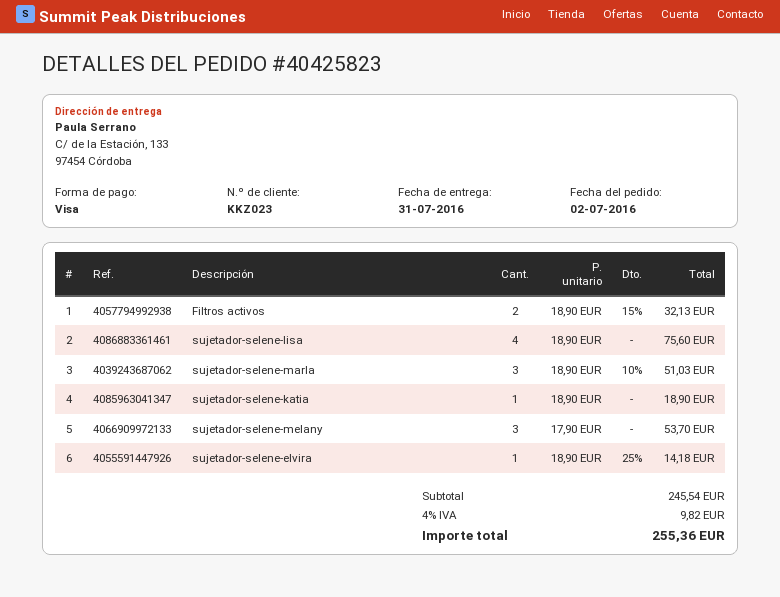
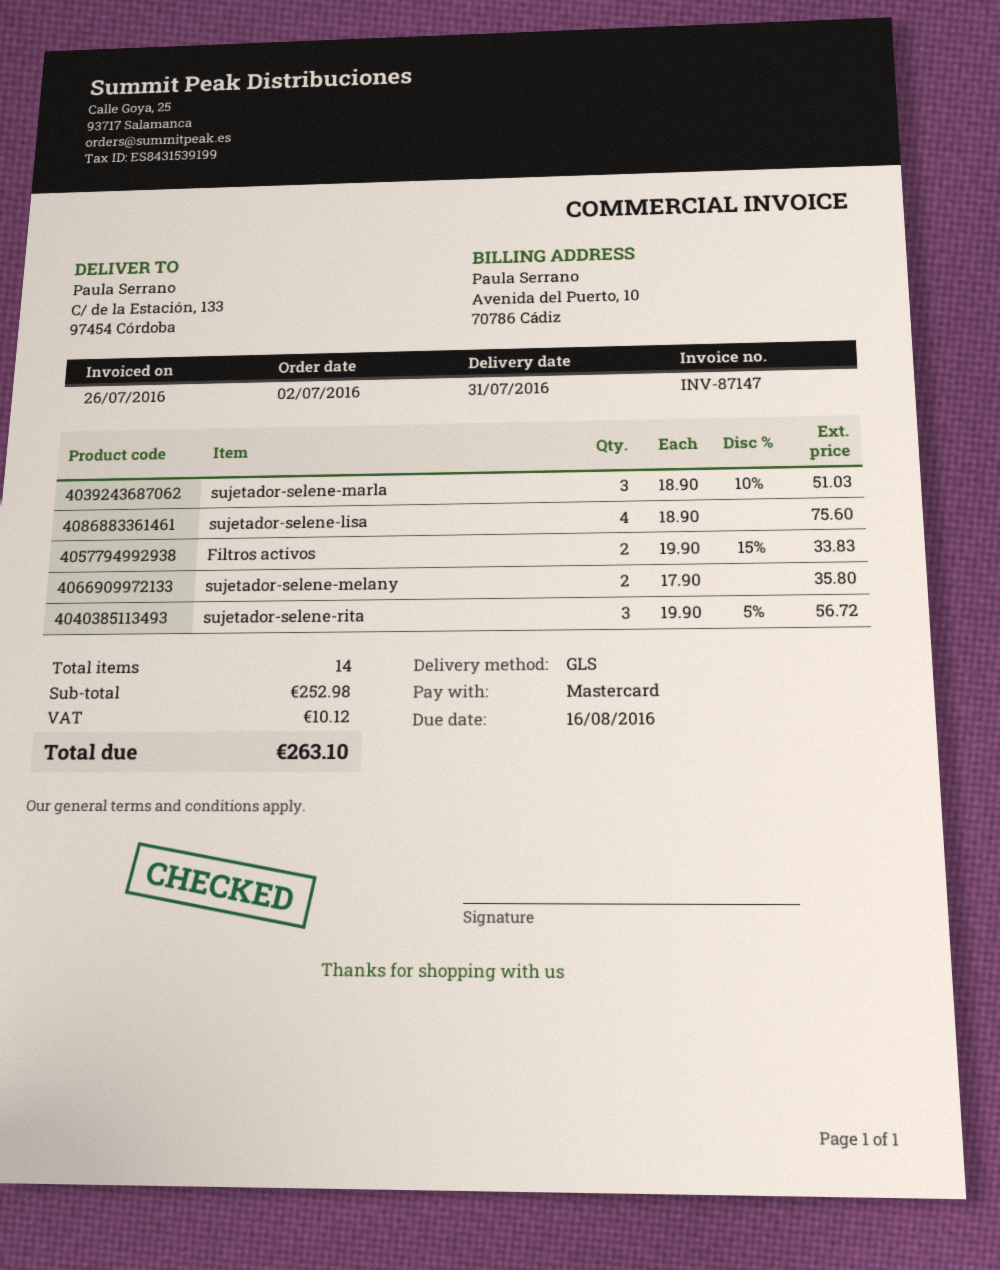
payment method: Visa -> Mastercard
Filtros activos: 2 x 18.90 - 15% = 32.13 -> 2 x 19.90 - 15% = 33.83
sujetador-selene-katia: 1 x 18.90 = 18.90 -> none
sujetador-selene-melany: 3 x 17.90 = 53.70 -> 2 x 17.90 = 35.80
sujetador-selene-elvira: 1 x 18.90 - 25% = 14.18 -> none
sujetador-selene-rita: none -> 3 x 19.90 - 5% = 56.72
subtotal: 245.54 -> 252.98
tax: 9.82 -> 10.12
total: 255.36 -> 263.10

